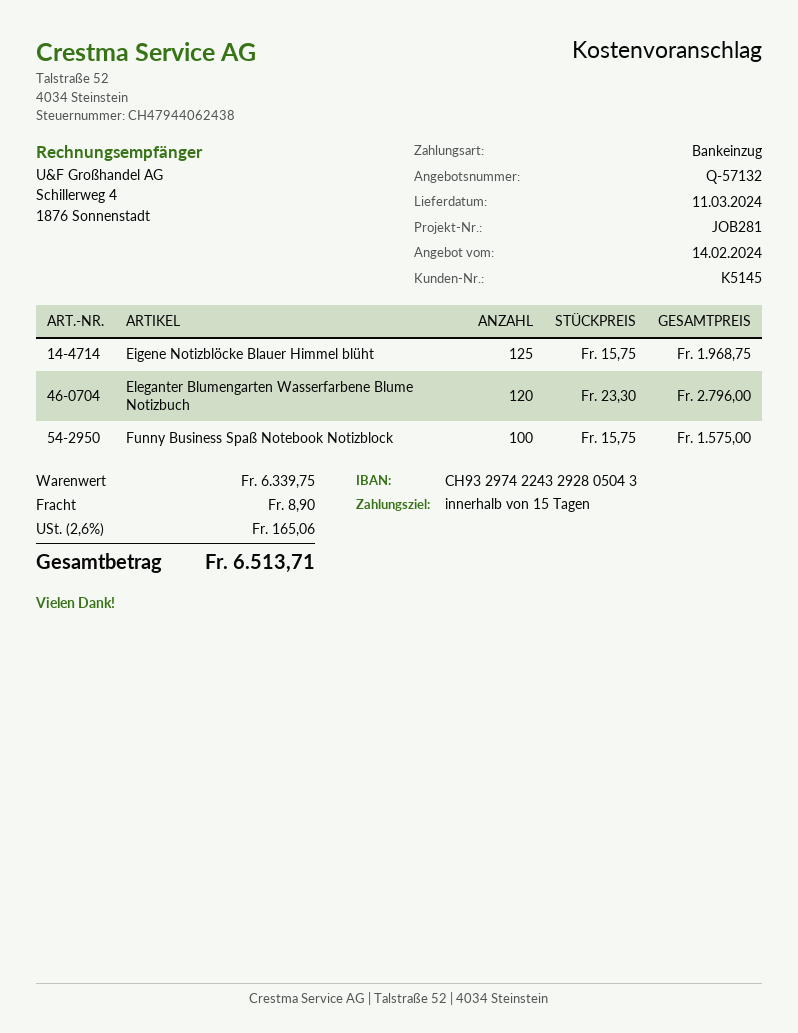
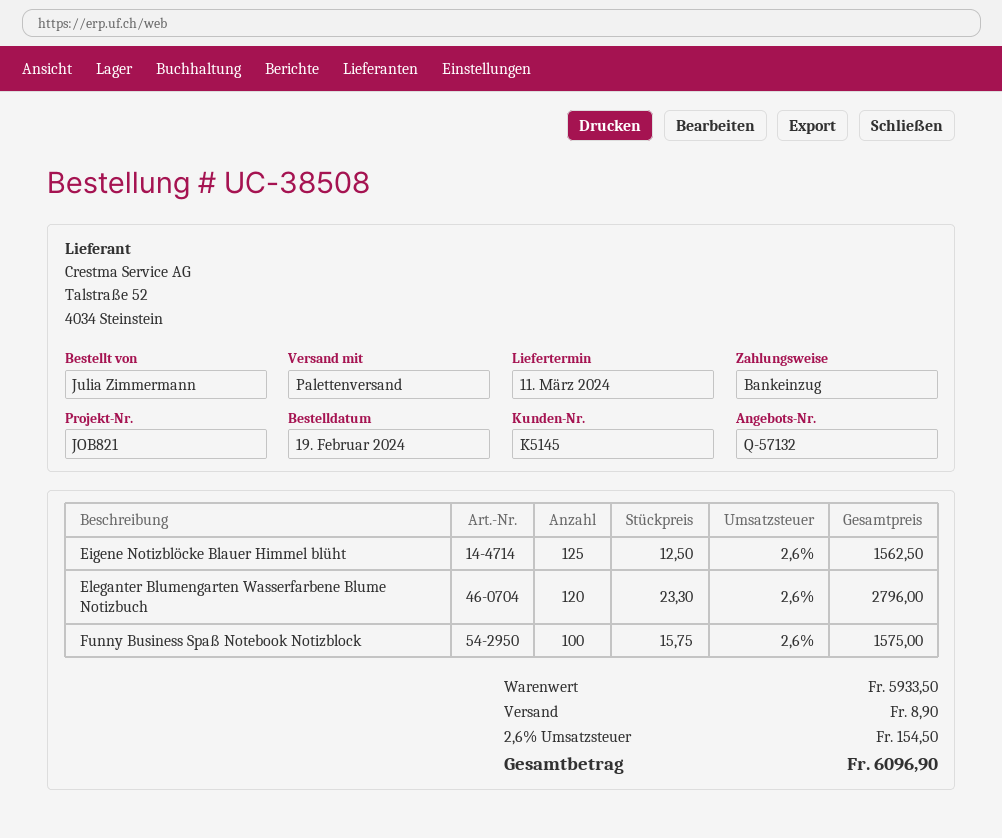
reference: JOB281 -> JOB821
Eigene Notizblöcke Blauer Himmel blüht: 125 x 15.75 = 1968.75 -> 125 x 12.50 = 1562.50
subtotal: 6339.75 -> 5933.50
tax: 2.6% = 165.06 -> 2.6% = 154.50
total: 6513.71 -> 6096.90

